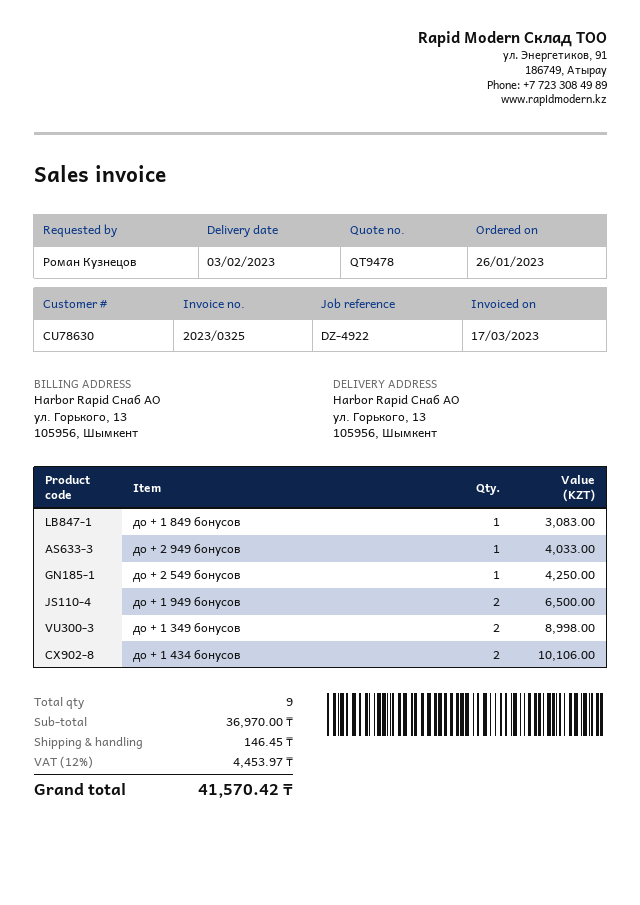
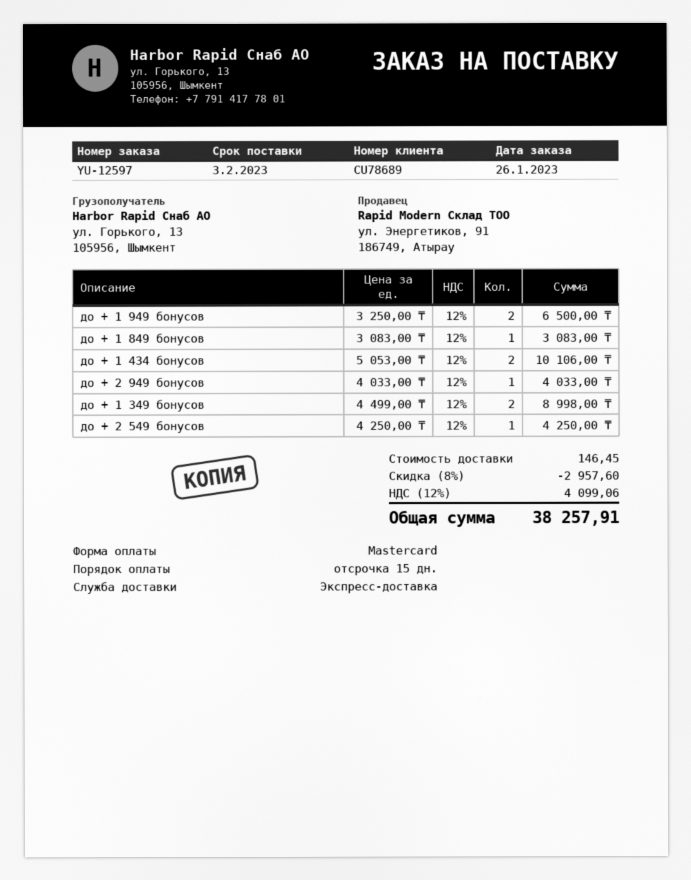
customer number: CU78630 -> CU78689
discount: none -> 8% = 2957.60
tax: 12% = 4453.97 -> 12% = 4099.06
total: 41570.42 -> 38257.91

